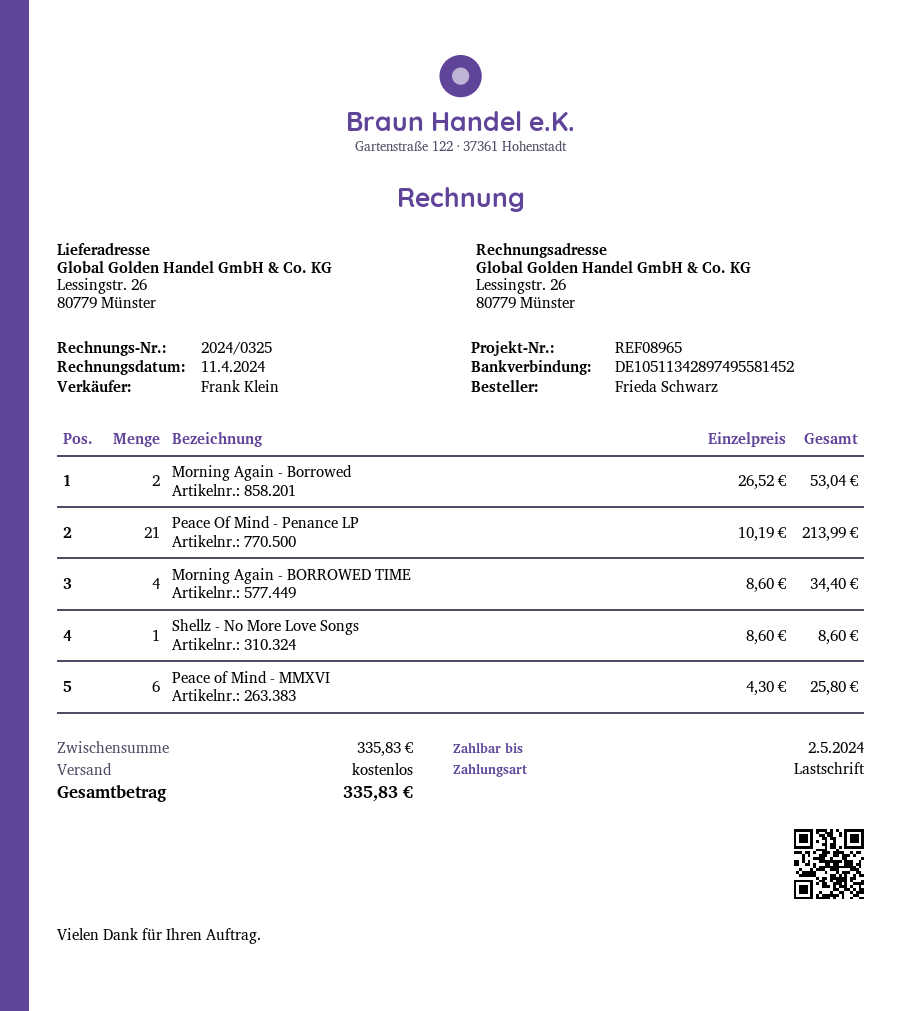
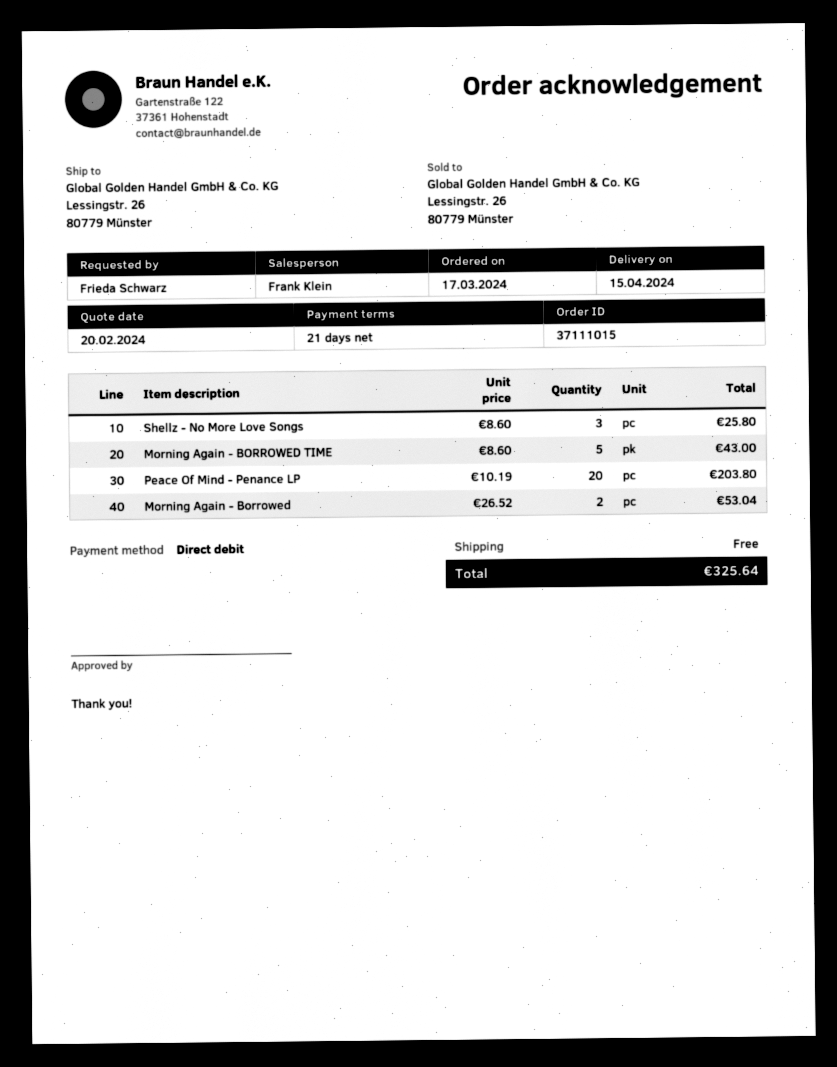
Peace Of Mind - Penance LP: 21 x 10.19 = 213.99 -> 20 x 10.19 = 203.80
Morning Again - BORROWED TIME: 4 x 8.60 = 34.40 -> 5 x 8.60 = 43.00
Shellz - No More Love Songs: 1 x 8.60 = 8.60 -> 3 x 8.60 = 25.80
Peace of Mind - MMXVI: 6 x 4.30 = 25.80 -> none
total: 335.83 -> 325.64

